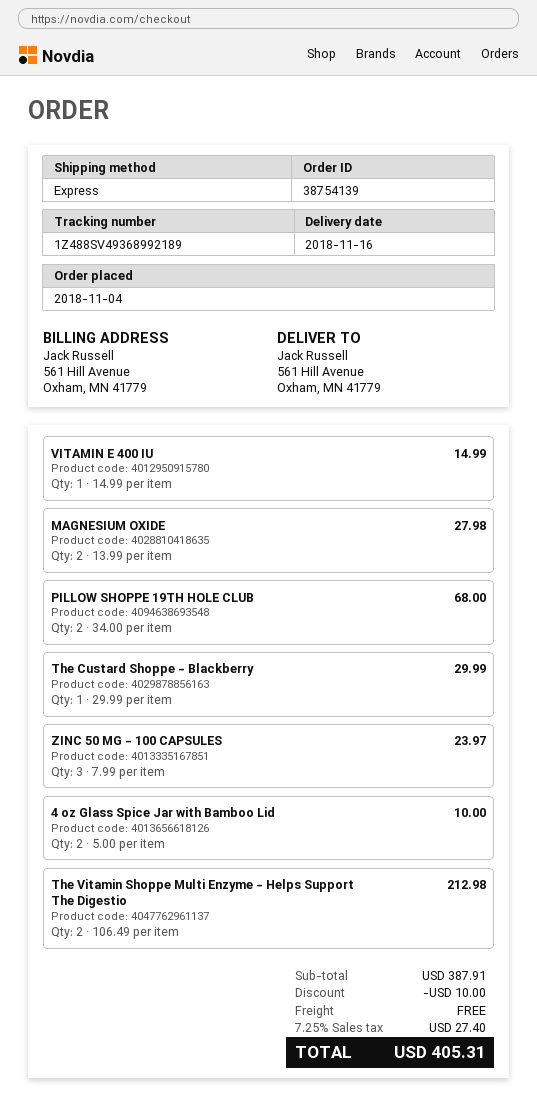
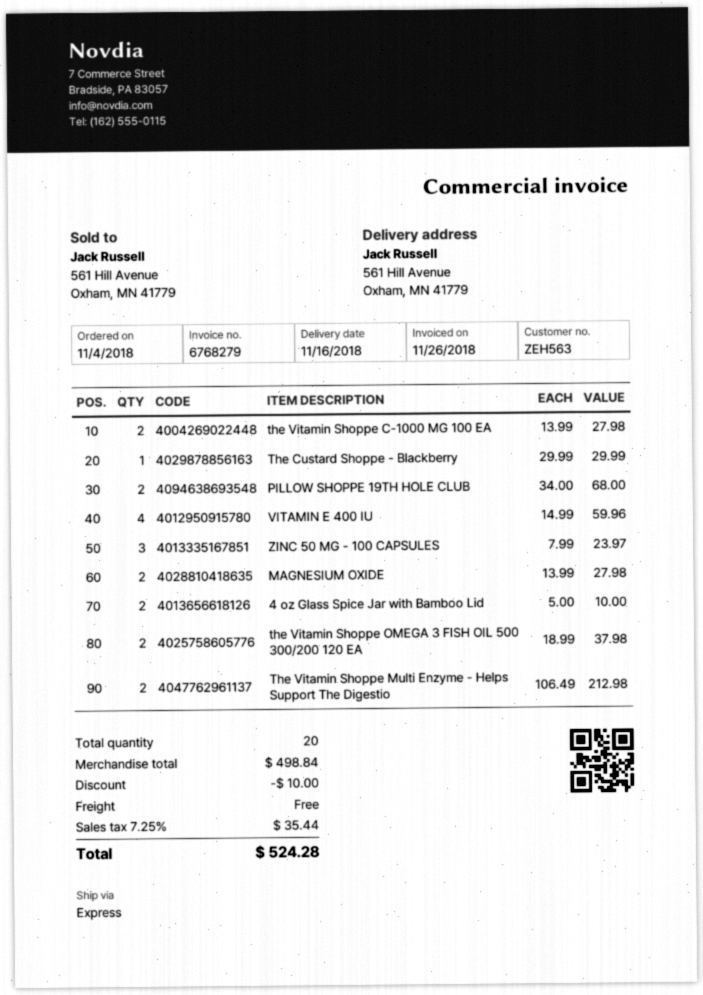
VITAMIN E 400 IU: 1 x 14.99 = 14.99 -> 4 x 14.99 = 59.96
the Vitamin Shoppe C-1000 MG 100 EA: none -> 2 x 13.99 = 27.98
the Vitamin Shoppe OMEGA 3 FISH OIL 500 300/200 120 EA: none -> 2 x 18.99 = 37.98
subtotal: 387.91 -> 498.84
tax: 7.25% = 27.40 -> 7.25% = 35.44
total: 405.31 -> 524.28

